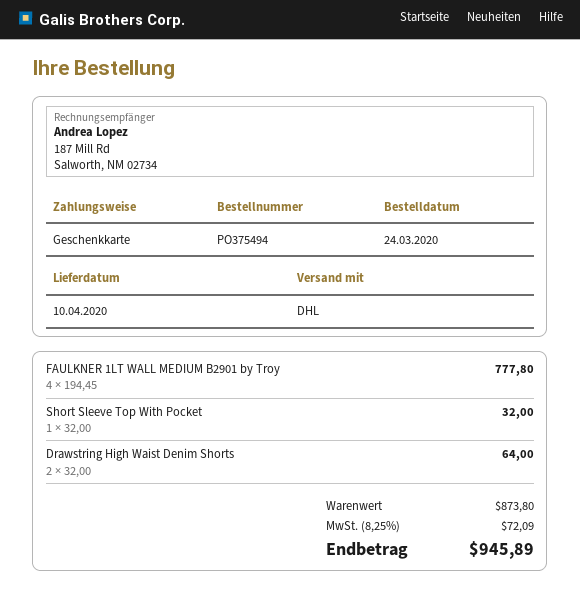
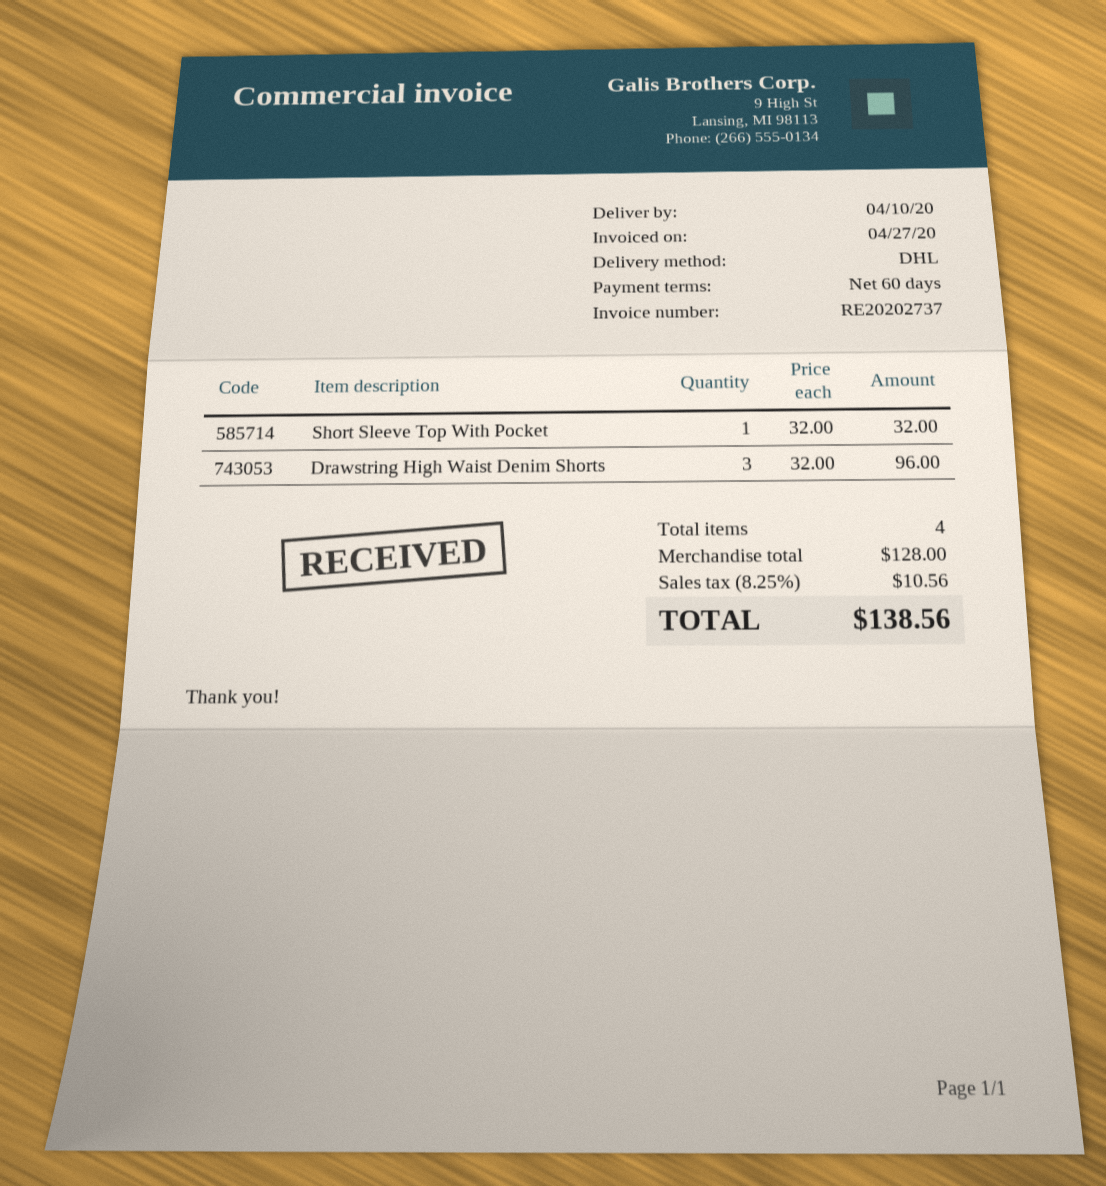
FAULKNER 1LT WALL MEDIUM B2901 by Troy: 4 x 194.45 = 777.80 -> none
Drawstring High Waist Denim Shorts: 2 x 32.00 = 64.00 -> 3 x 32.00 = 96.00
subtotal: 873.80 -> 128.00
tax: 8.25% = 72.09 -> 8.25% = 10.56
total: 945.89 -> 138.56

